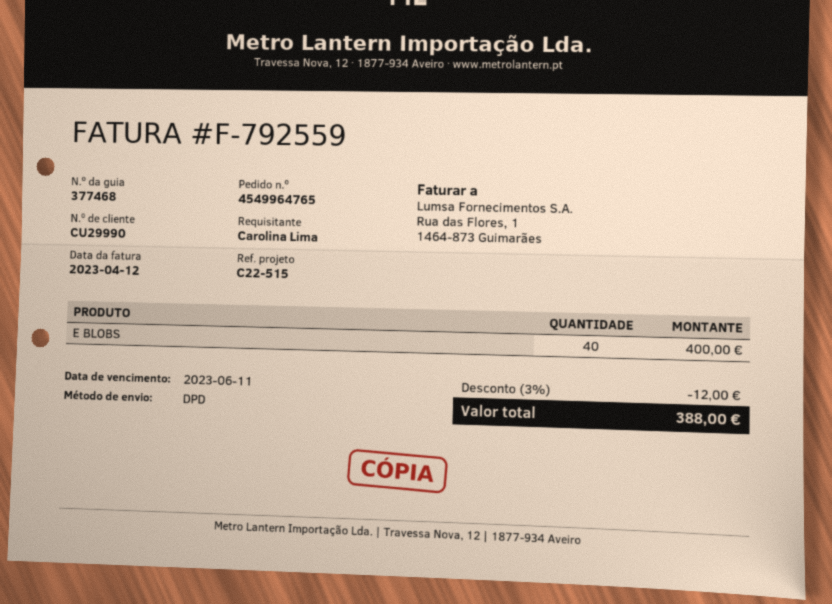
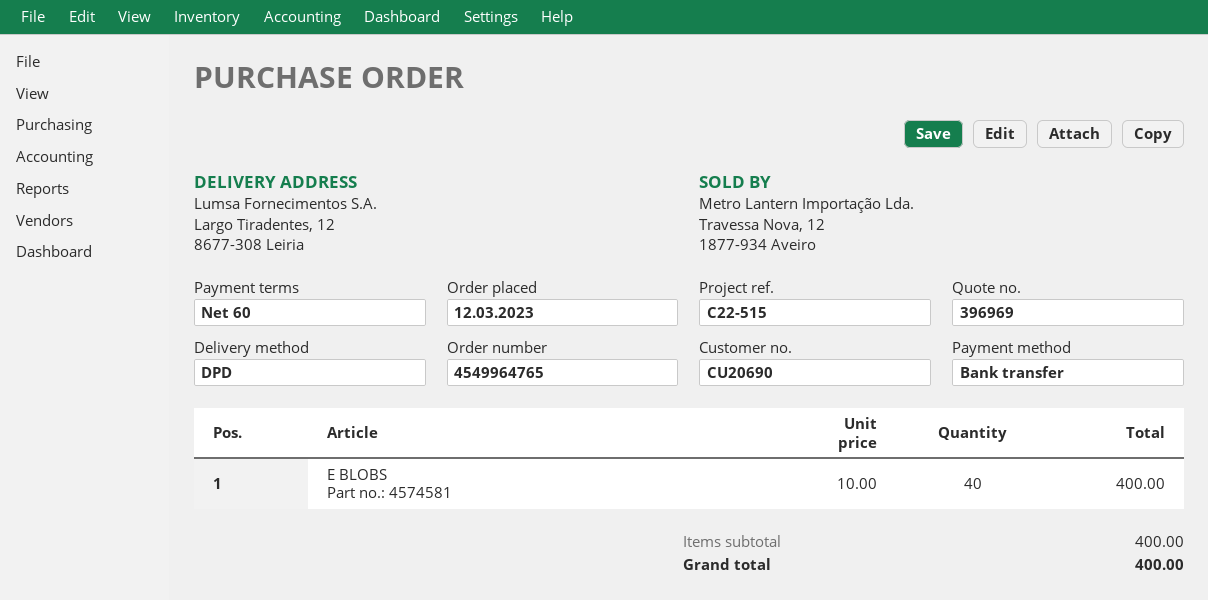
customer number: CU29990 -> CU20690
discount: 3% = 12.00 -> none
total: 388.00 -> 400.00

